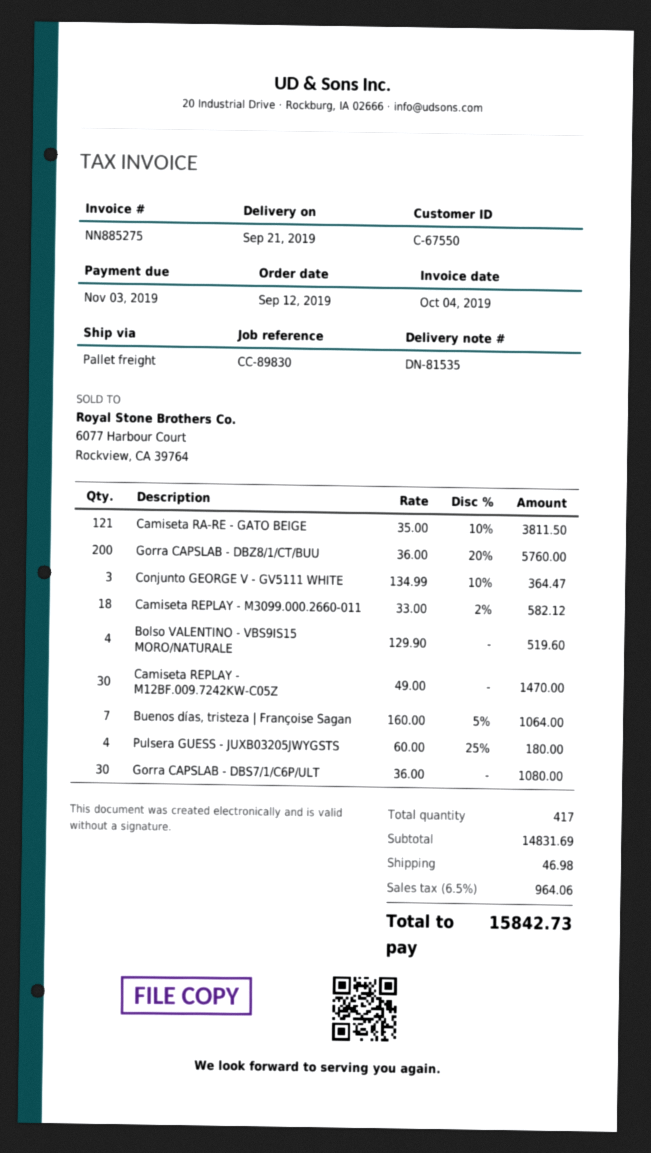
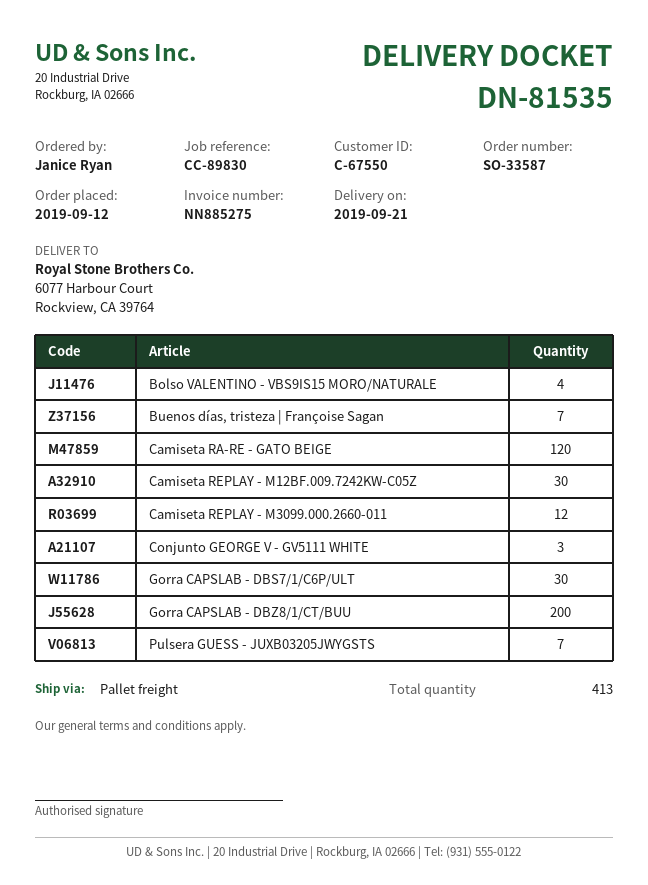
Camiseta RA-RE - GATO BEIGE: 121 -> 120
Camiseta REPLAY - M3099.000.2660-011: 18 -> 12
Pulsera GUESS - JUXB03205JWYGSTS: 4 -> 7
total quantity: 417 -> 413

